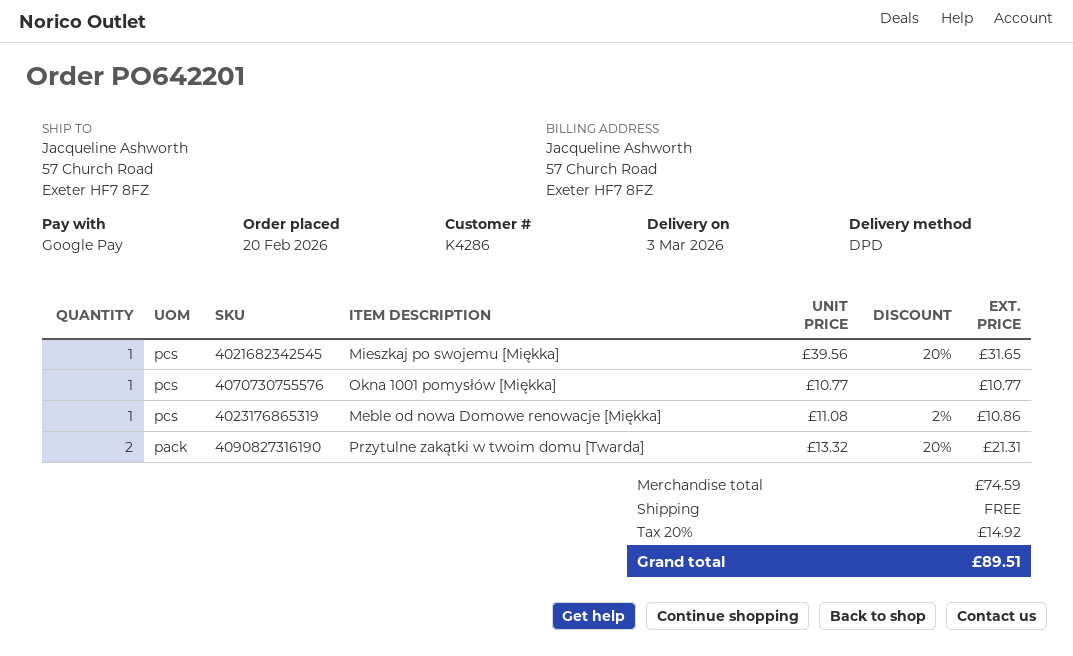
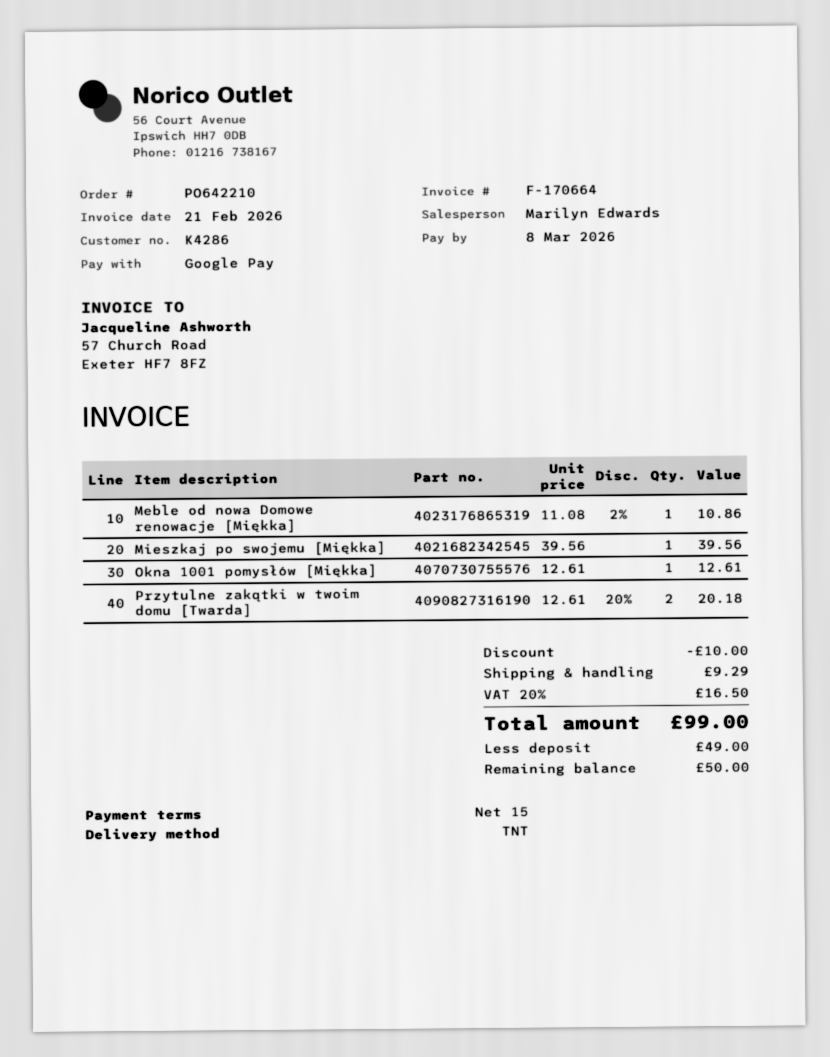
order number: PO642201 -> PO642210
shipping method: DPD -> TNT
Mieszkaj po swojemu [Miękka]: 1 x 39.56 - 20% = 31.65 -> 1 x 39.56 = 39.56
Okna 1001 pomysłów [Miękka]: 1 x 10.77 = 10.77 -> 1 x 12.61 = 12.61
Przytulne zakątki w twoim domu [Twarda]: 2 x 13.32 - 20% = 21.31 -> 2 x 12.61 - 20% = 20.18
discount: none -> 10.00
shipping: 0.00 -> 9.29
tax: 20% = 14.92 -> 20% = 16.50
total: 89.51 -> 99.00

